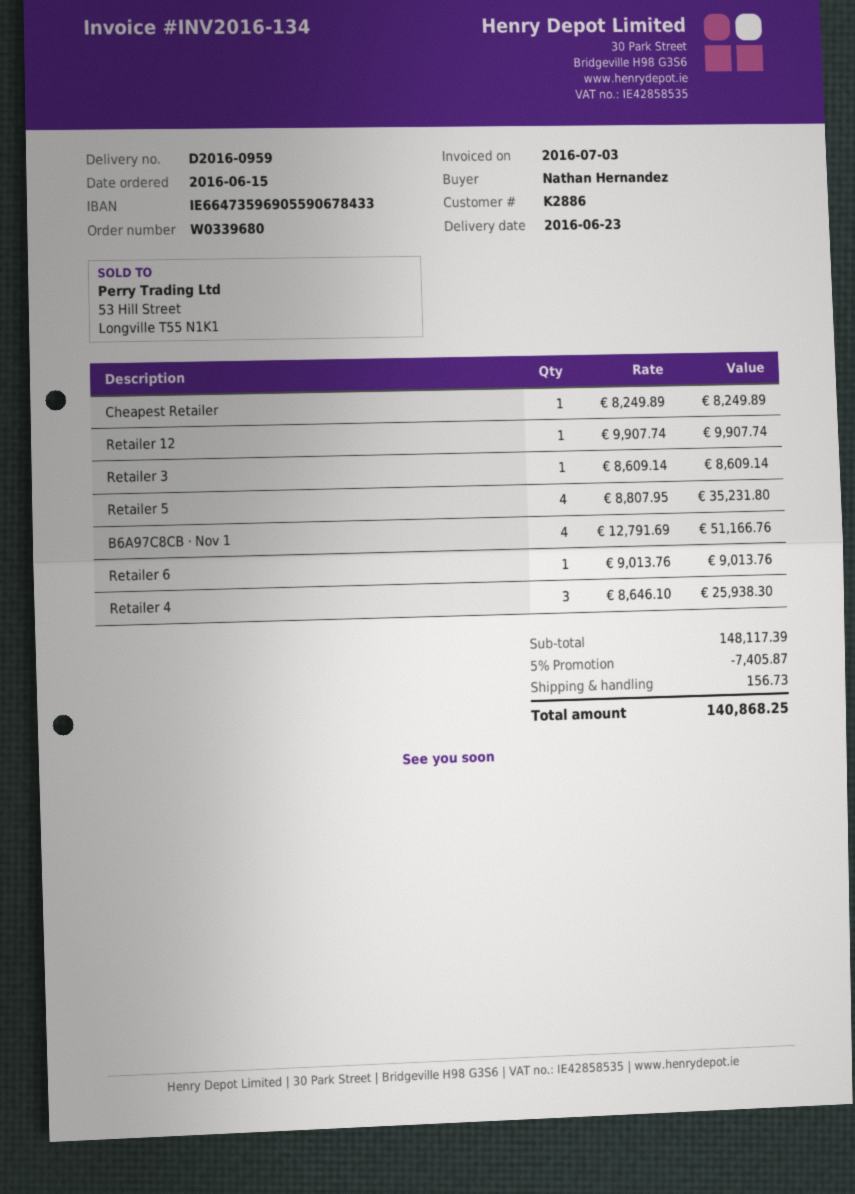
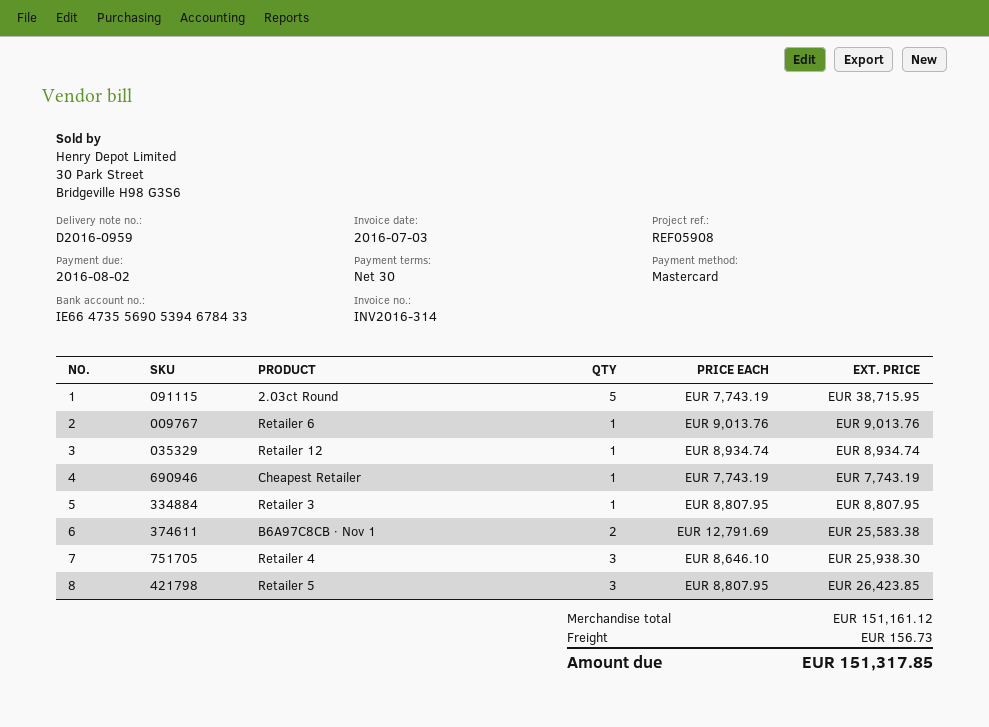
invoice number: INV2016-134 -> INV2016-314
bank account: IE66473596905590678433 -> IE66473556905394678433
Cheapest Retailer: 1 x 8249.89 = 8249.89 -> 1 x 7743.19 = 7743.19
Retailer 12: 1 x 9907.74 = 9907.74 -> 1 x 8934.74 = 8934.74
Retailer 3: 1 x 8609.14 = 8609.14 -> 1 x 8807.95 = 8807.95
Retailer 5: 4 x 8807.95 = 35231.80 -> 3 x 8807.95 = 26423.85
B6A97C8CB · Nov 1: 4 x 12791.69 = 51166.76 -> 2 x 12791.69 = 25583.38
2.03ct Round: none -> 5 x 7743.19 = 38715.95
subtotal: 148117.39 -> 151161.12
discount: 5% = 7405.87 -> none
total: 140868.25 -> 151317.85

